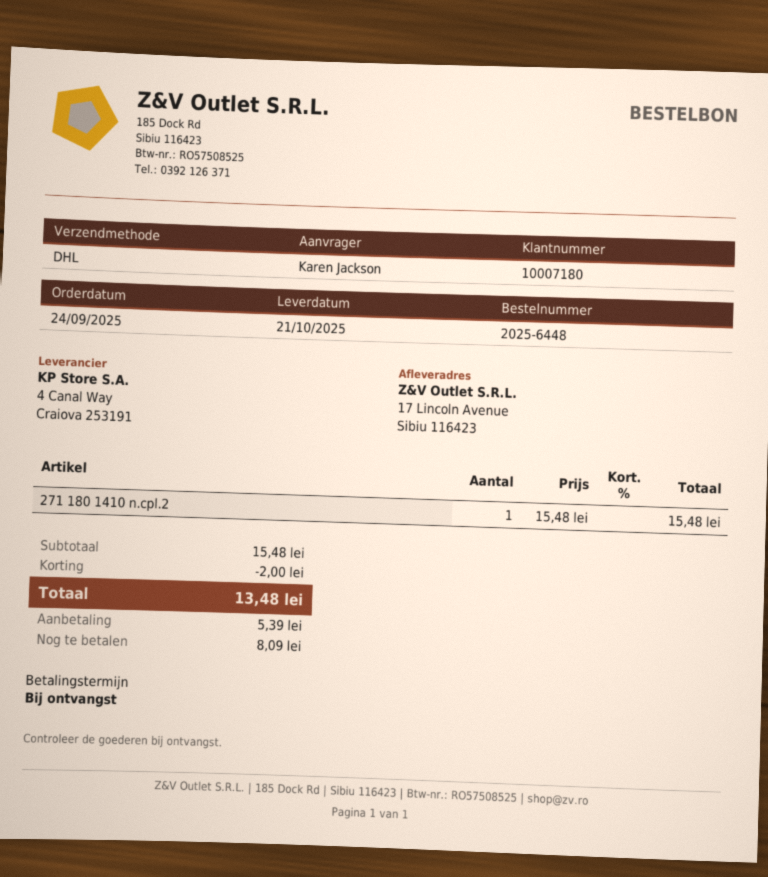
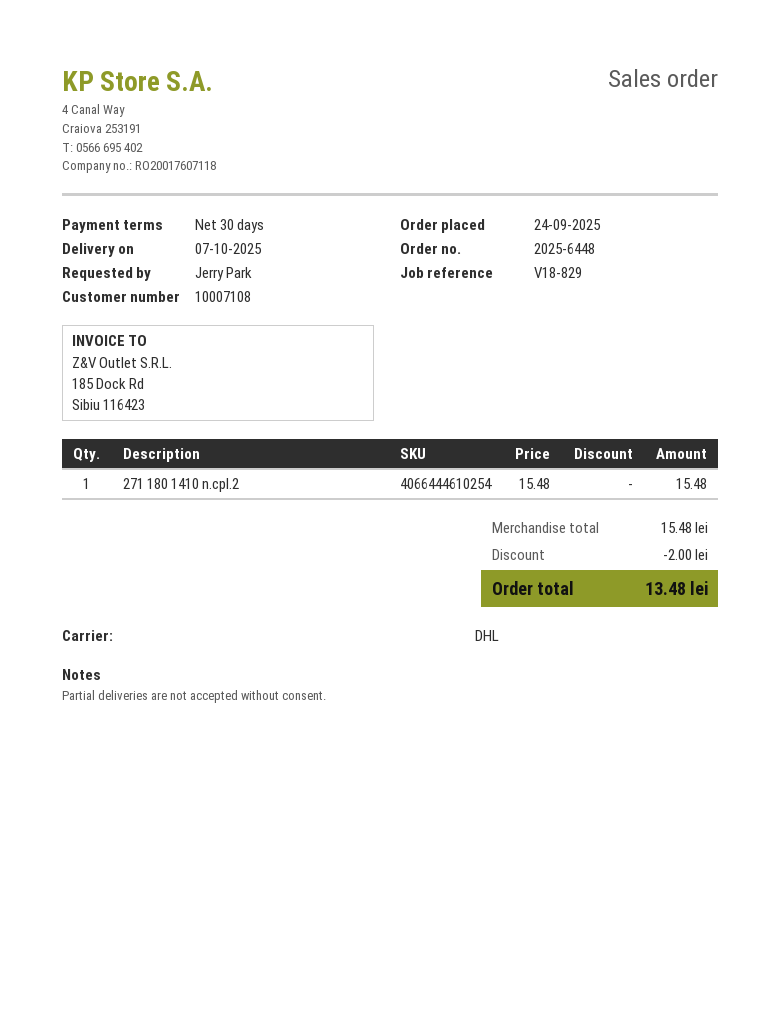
delivery date: 2025-10-21 -> 2025-10-07
payment terms: on receipt -> 30 days
customer number: 10007180 -> 10007108
ordered by: Karen Jackson -> Jerry Park

